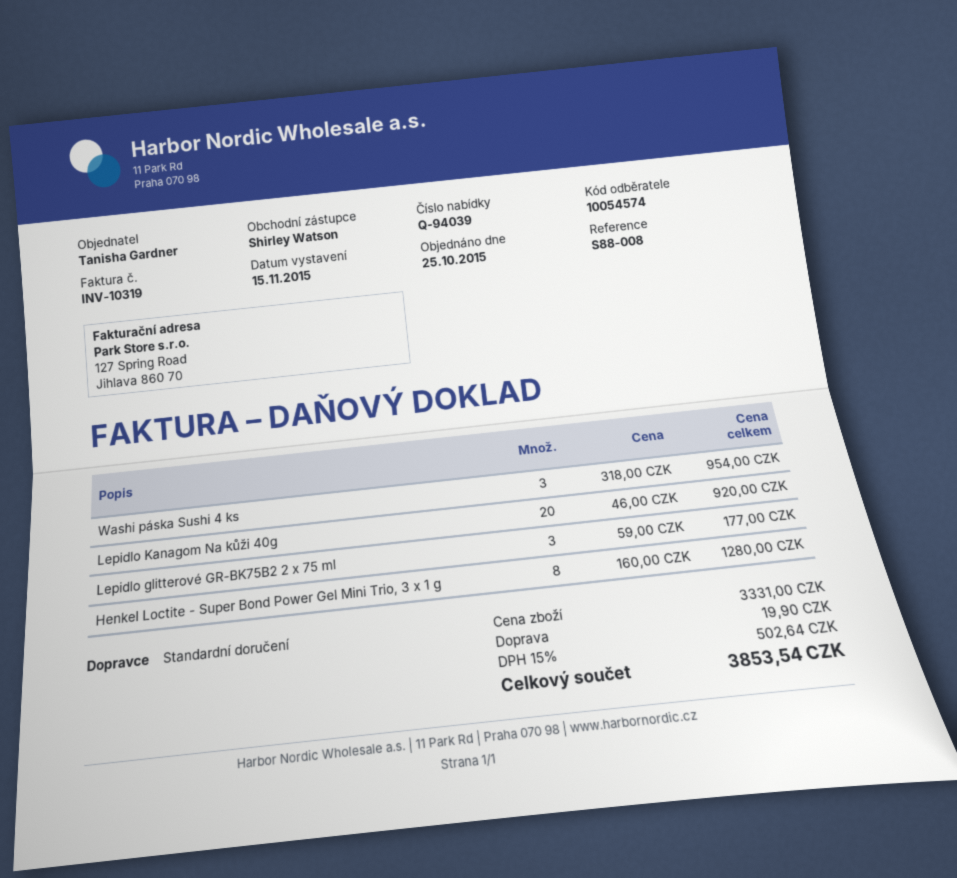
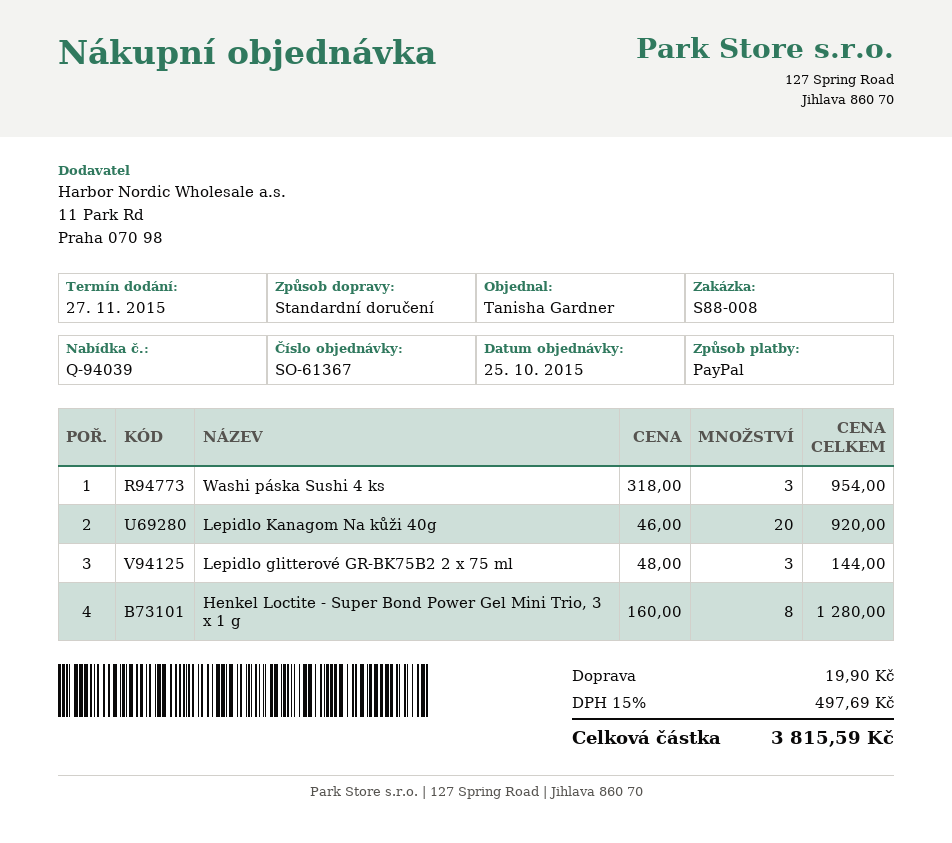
Lepidlo glitterové GR-BK75B2 2 x 75 ml: 3 x 59.00 = 177.00 -> 3 x 48.00 = 144.00
tax: 15% = 502.64 -> 15% = 497.69
total: 3853.54 -> 3815.59

